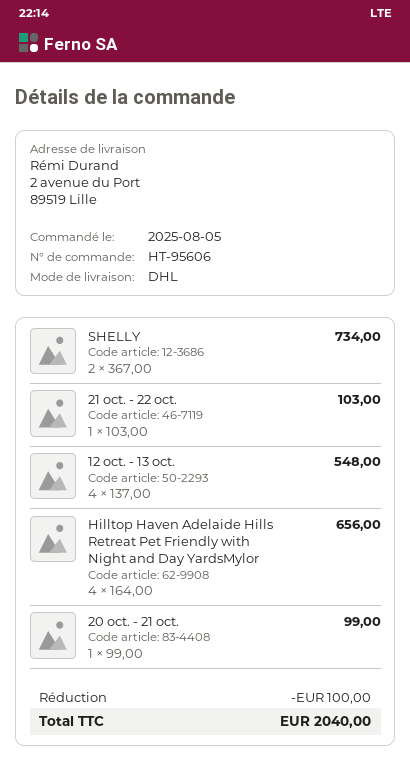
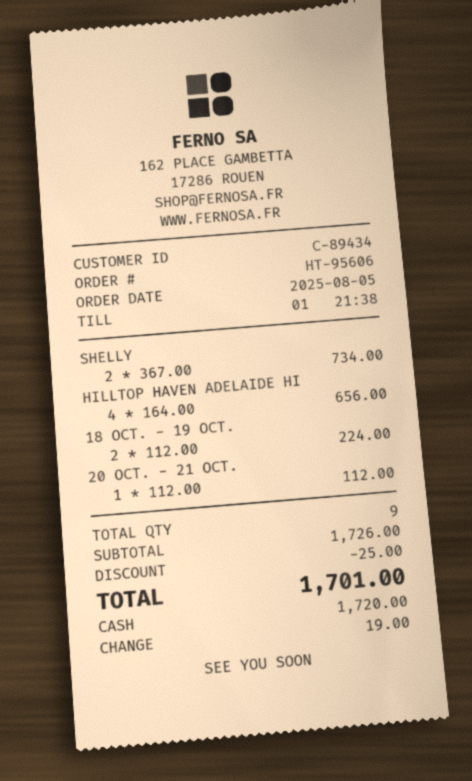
21 oct. - 22 oct.: 1 x 103.00 = 103.00 -> none
12 oct. - 13 oct.: 4 x 137.00 = 548.00 -> none
20 oct. - 21 oct.: 1 x 99.00 = 99.00 -> 1 x 112.00 = 112.00
18 OCT. - 19 OCT.: none -> 2 x 112.00 = 224.00
discount: 100.00 -> 25.00
total: 2040.00 -> 1701.00

